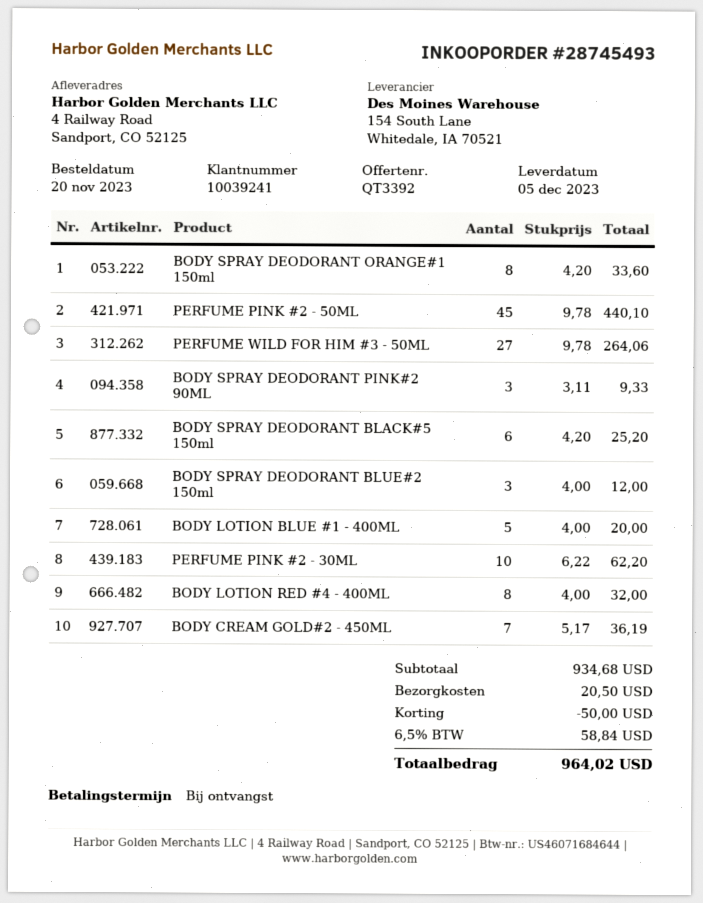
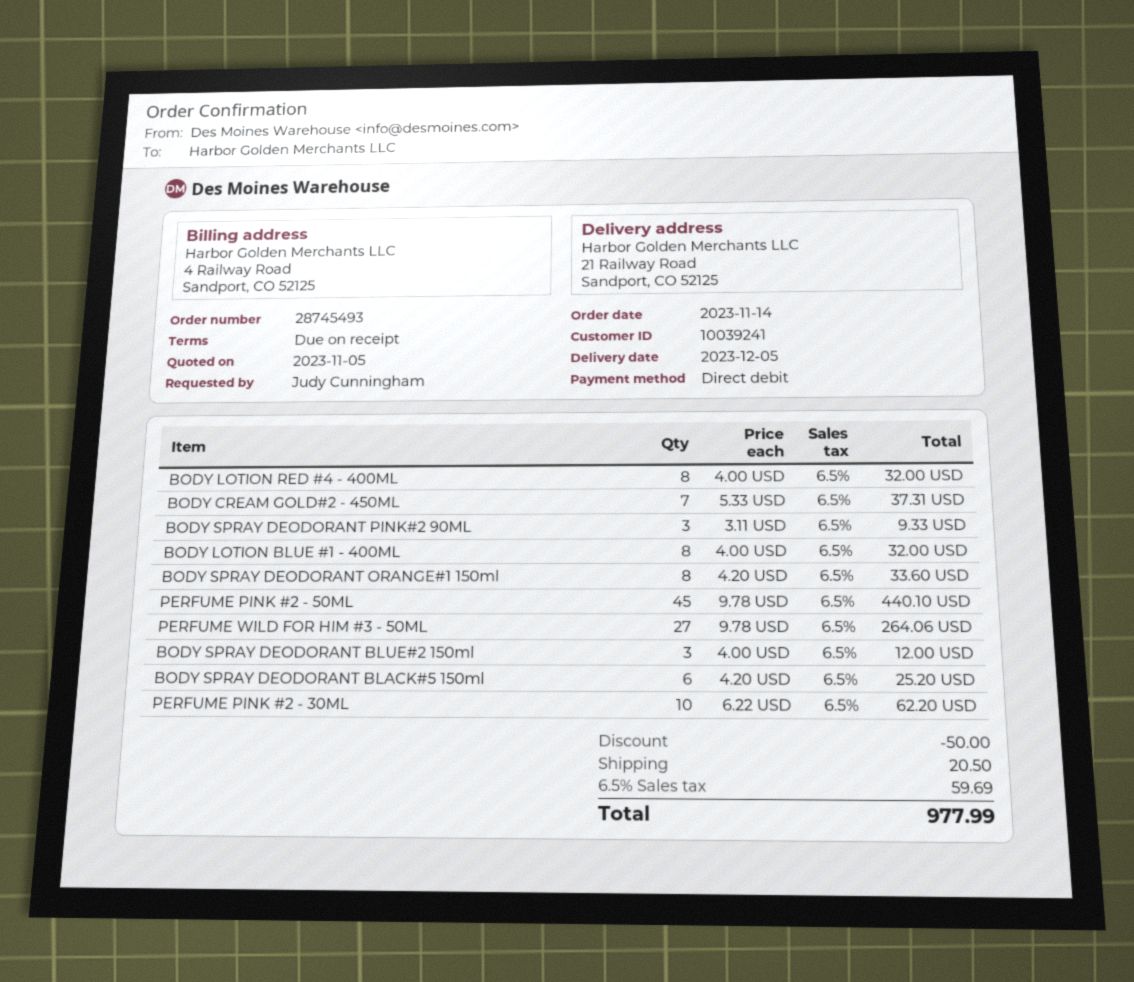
order date: 2023-11-20 -> 2023-11-14
ship to: 4 Railway Road, Sandport, CO 52125 -> 21 Railway Road, Sandport, CO 52125
BODY LOTION BLUE #1 - 400ML: 5 x 4.00 = 20.00 -> 8 x 4.00 = 32.00
BODY CREAM GOLD#2 - 450ML: 7 x 5.17 = 36.19 -> 7 x 5.33 = 37.31
tax: 6.5% = 58.84 -> 6.5% = 59.69
total: 964.02 -> 977.99

